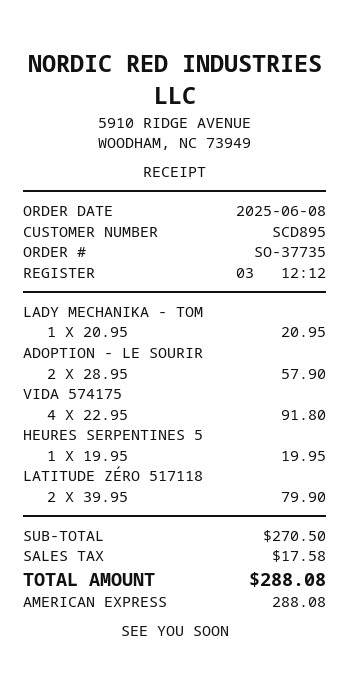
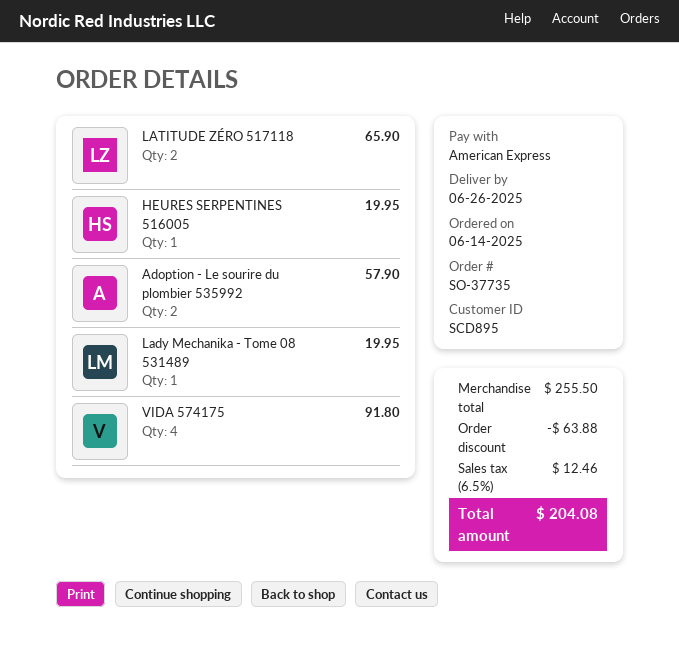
order date: 2025-06-08 -> 2025-06-14
LADY MECHANIKA - TOM: 1 for 20.95 -> 1 for 19.95
LATITUDE ZÉRO 517118: 2 for 79.90 -> 2 for 65.90
subtotal: 270.50 -> 255.50
discount: none -> 63.88
tax: 17.58 -> 12.46
total: 288.08 -> 204.08

